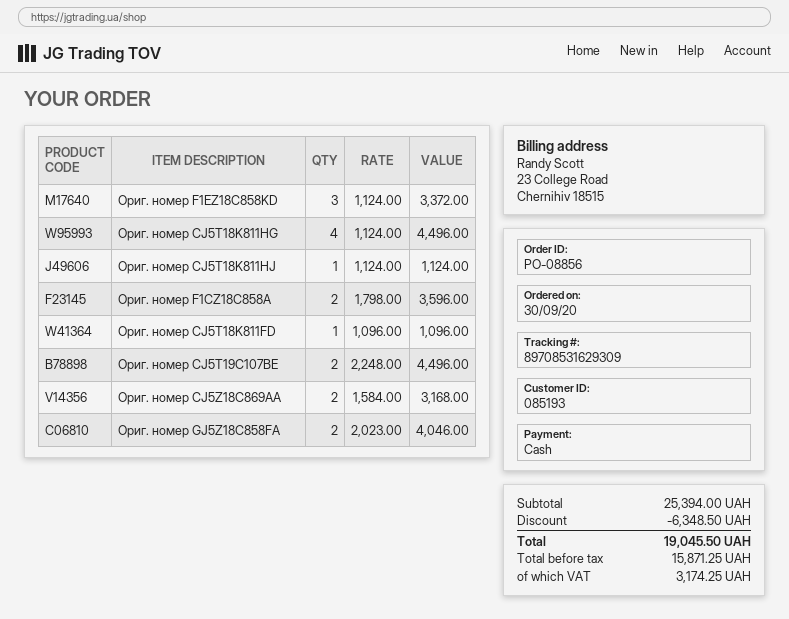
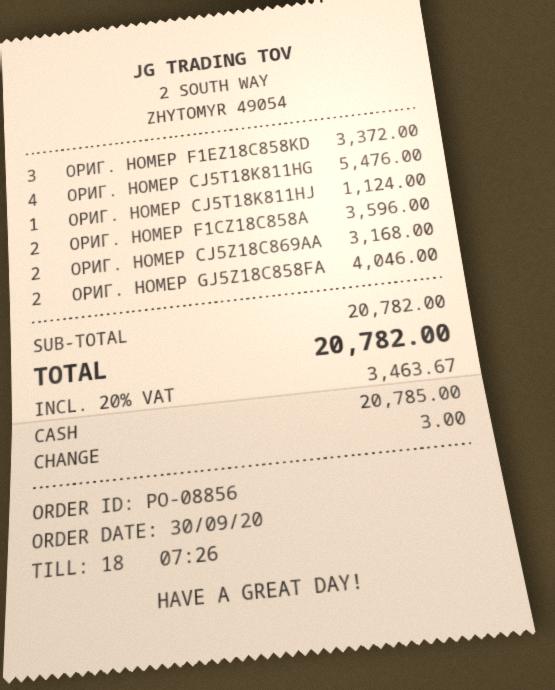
Ориг. номер CJ5T18K811HG: 4 for 4496.00 -> 4 for 5476.00
Ориг. номер CJ5T18K811FD: 1 for 1096.00 -> none
Ориг. номер CJ5T19C107BE: 2 for 4496.00 -> none
subtotal: 25394.00 -> 20782.00
discount: 6348.50 -> none
tax: 3174.25 -> 3463.67
total: 19045.50 -> 20782.00

